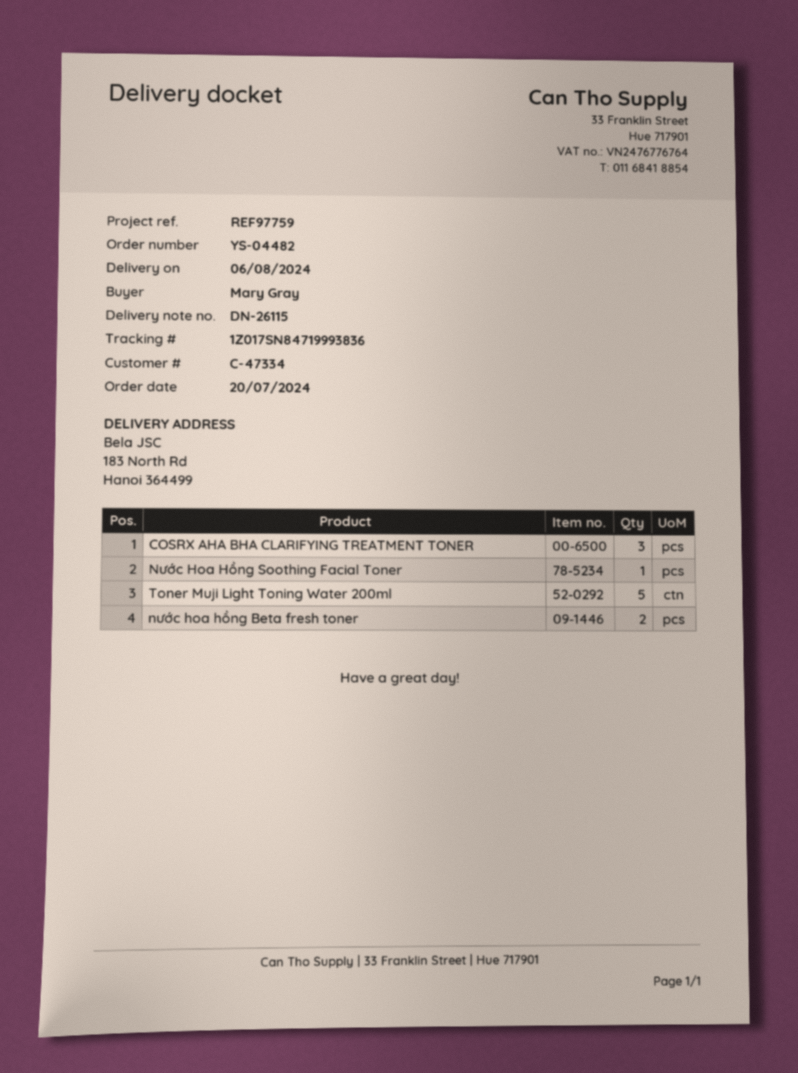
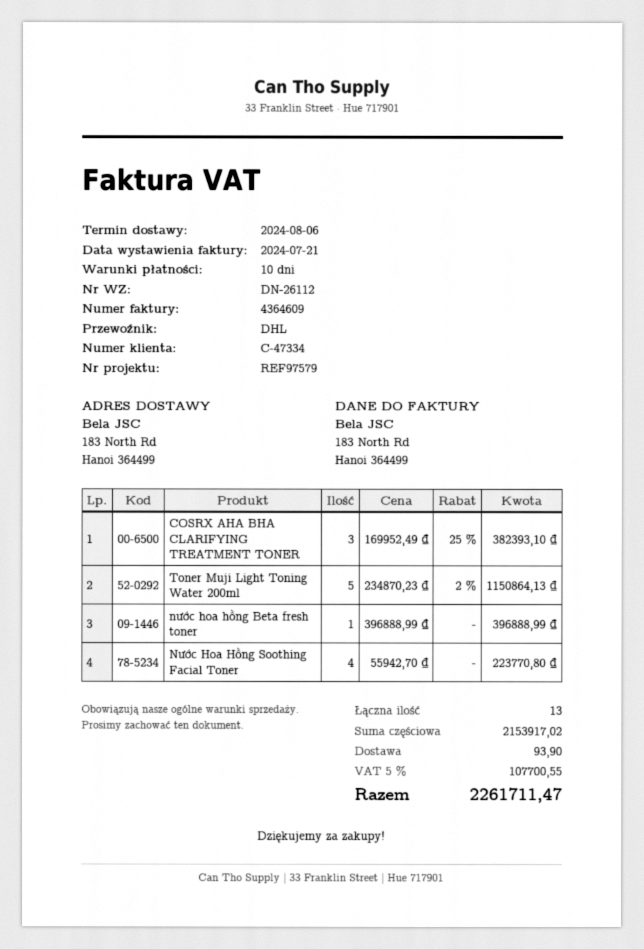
delivery note number: DN-26115 -> DN-26112
reference: REF97759 -> REF97579
Nước Hoa Hồng Soothing Facial Toner: 1 -> 4
nước hoa hồng Beta fresh toner: 2 -> 1

